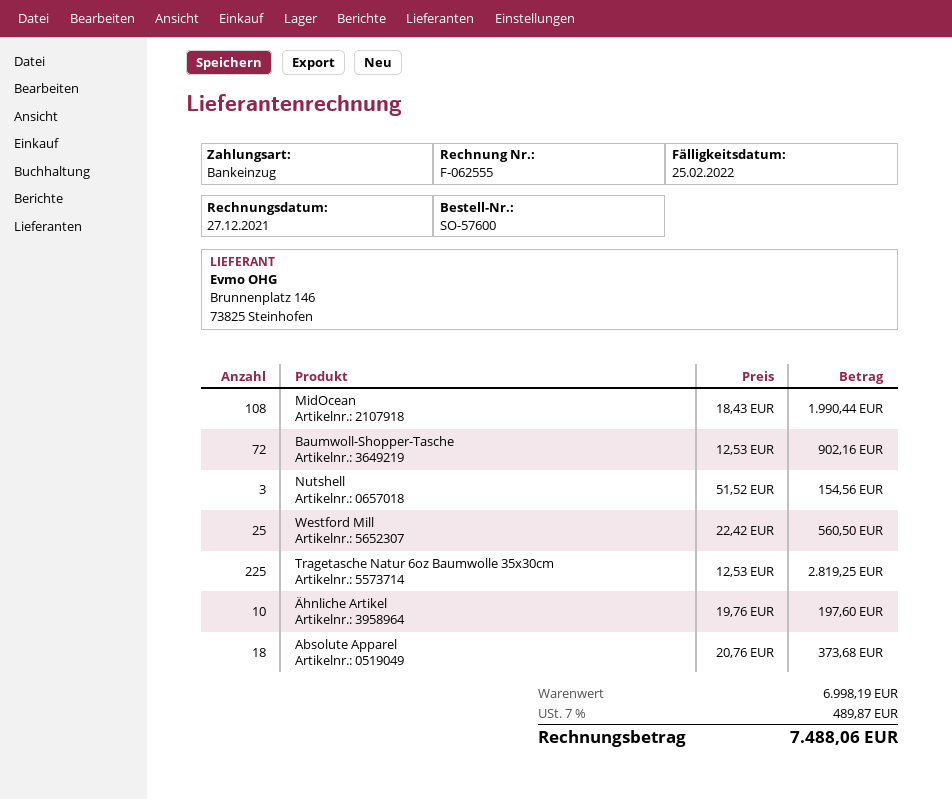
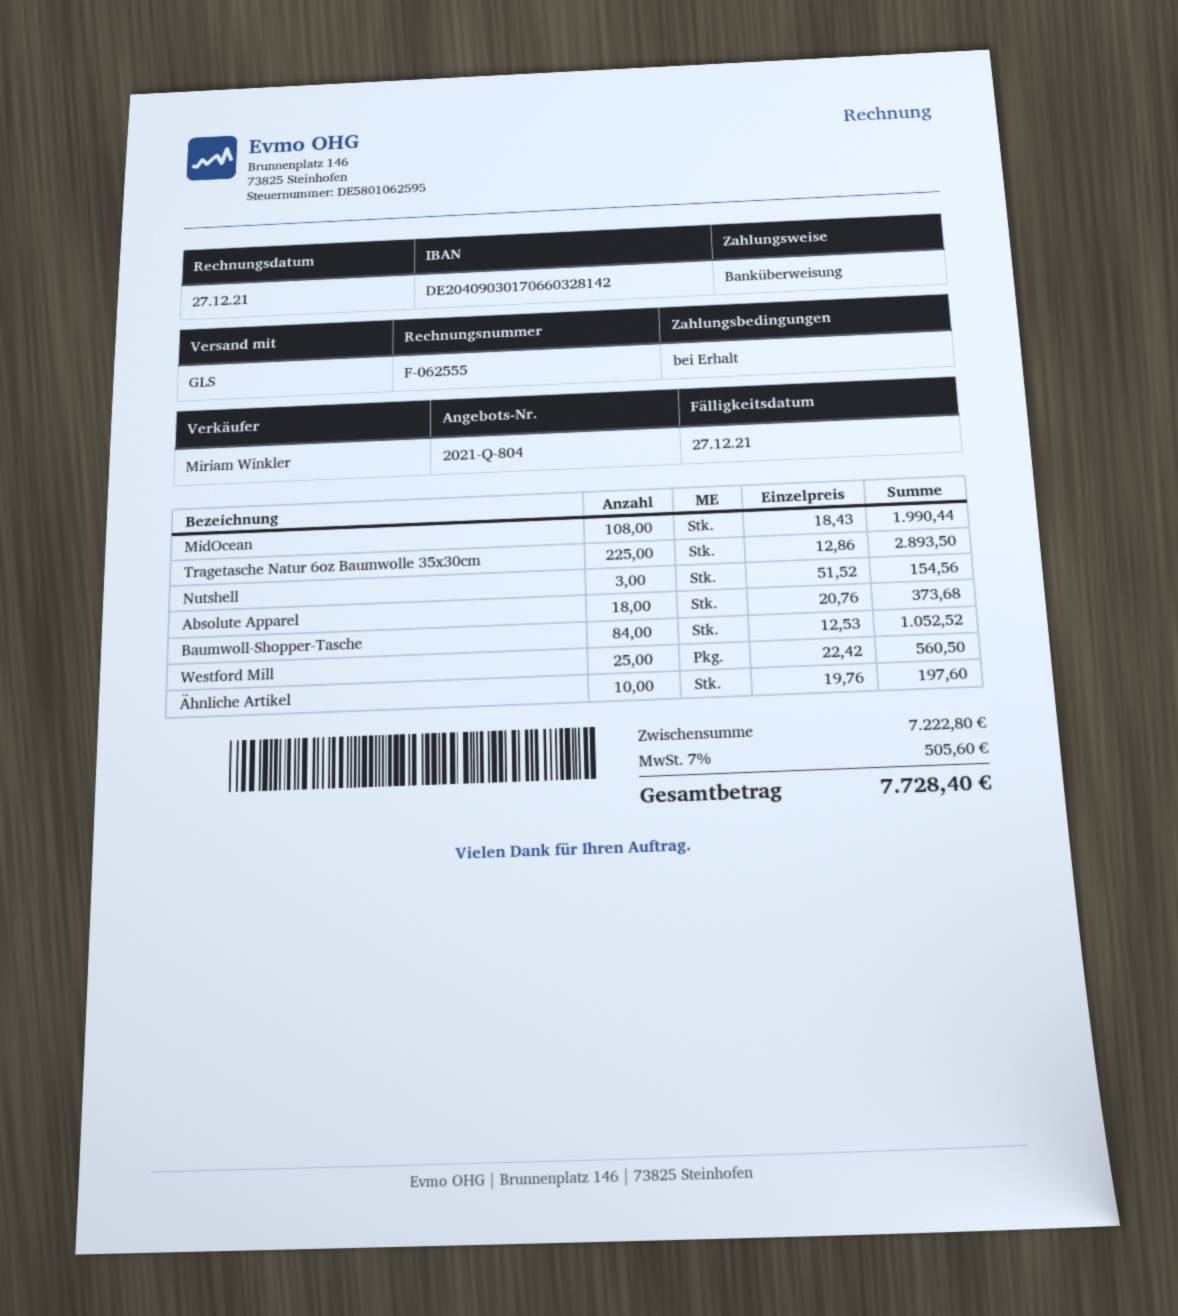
due date: 2022-02-25 -> 2021-12-27
payment method: direct debit -> bank transfer
Baumwoll-Shopper-Tasche: 72 x 12.53 = 902.16 -> 84 x 12.53 = 1052.52
Tragetasche Natur 6oz Baumwolle 35x30cm: 225 x 12.53 = 2819.25 -> 225 x 12.86 = 2893.50
subtotal: 6998.19 -> 7222.80
tax: 7% = 489.87 -> 7% = 505.60
total: 7488.06 -> 7728.40

